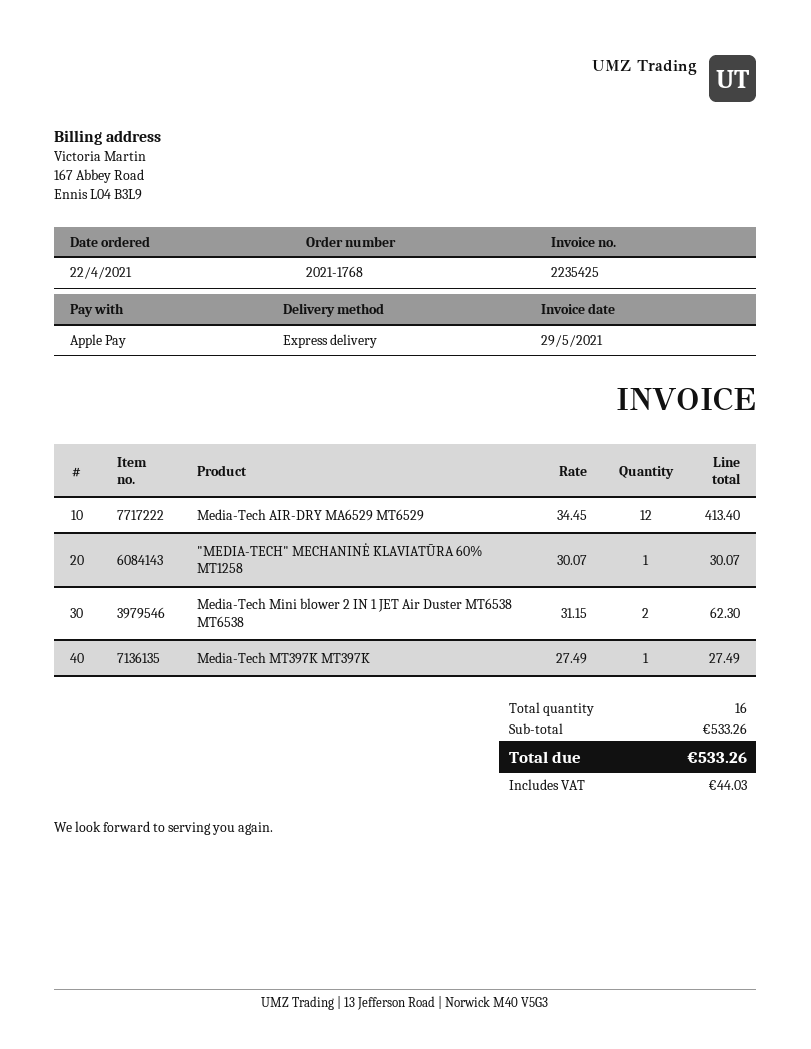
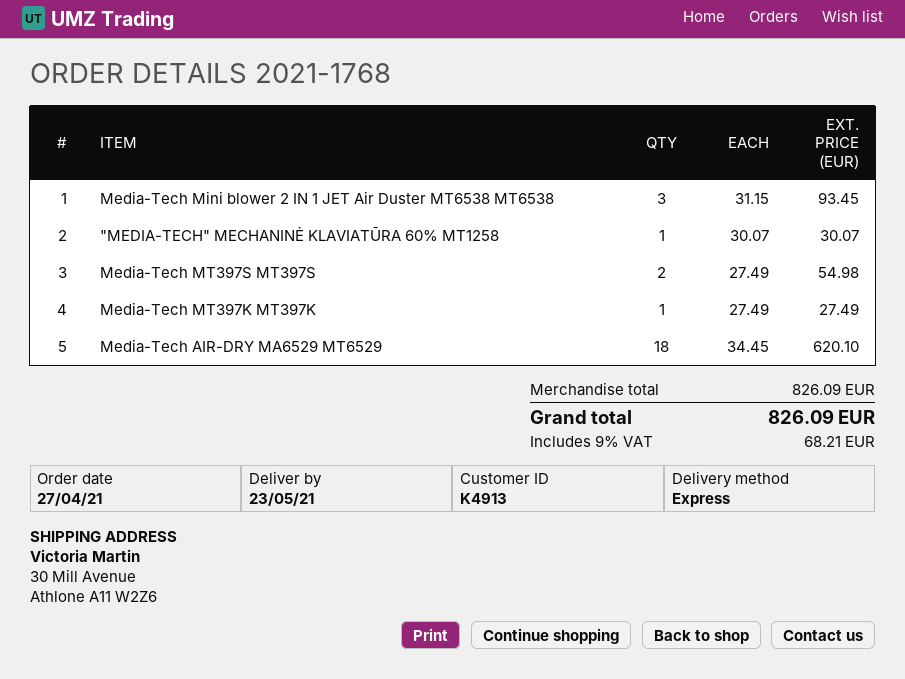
order date: 2021-04-22 -> 2021-04-27
Media-Tech AIR-DRY MA6529 MT6529: 12 x 34.45 = 413.40 -> 18 x 34.45 = 620.10
Media-Tech Mini blower 2 IN 1 JET Air Duster MT6538 MT6538: 2 x 31.15 = 62.30 -> 3 x 31.15 = 93.45
Media-Tech MT397S MT397S: none -> 2 x 27.49 = 54.98
subtotal: 533.26 -> 826.09
tax: 44.03 -> 68.21
total: 533.26 -> 826.09

